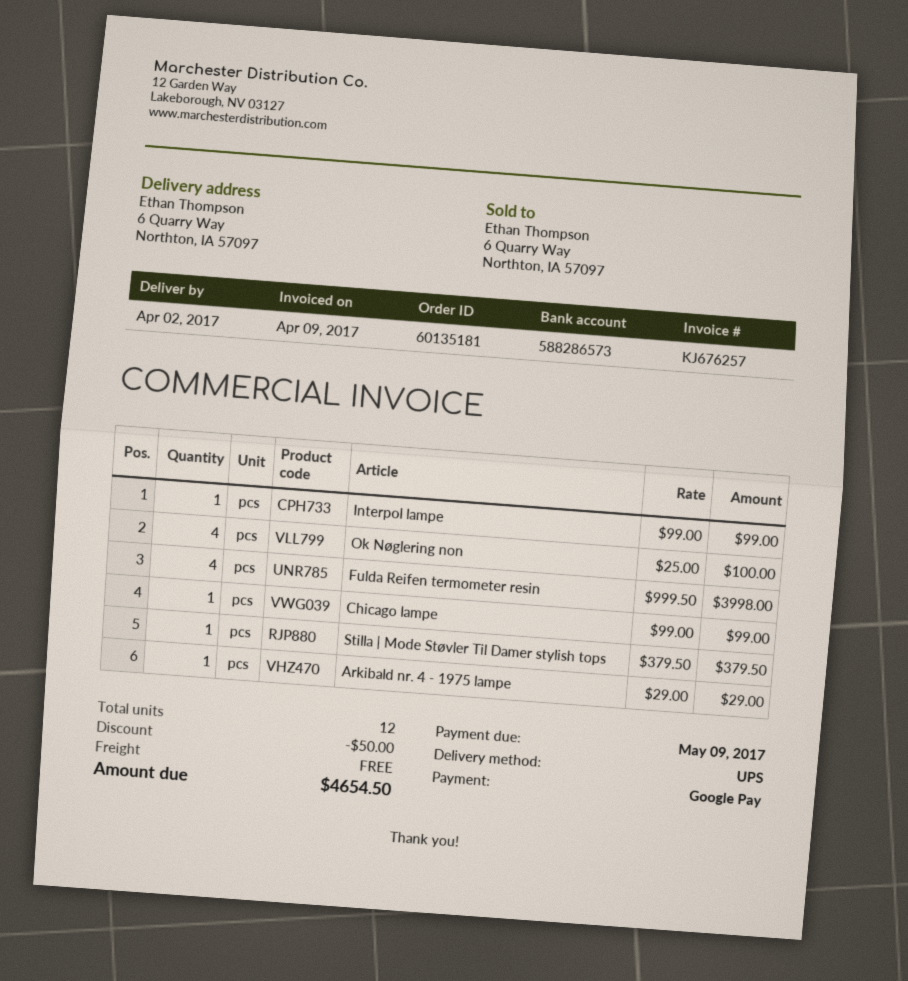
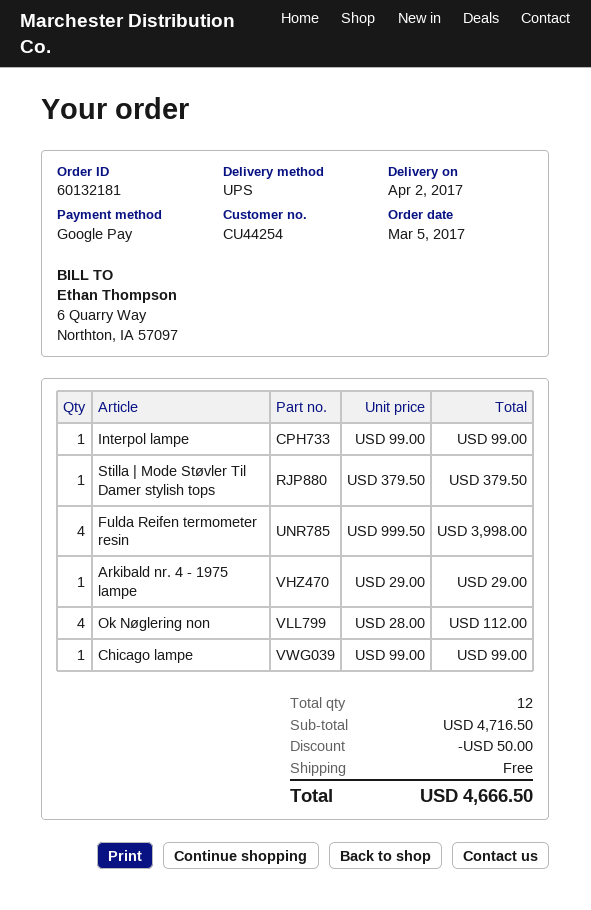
order number: 60135181 -> 60132181
Ok Nøglering non: 4 x 25.00 = 100.00 -> 4 x 28.00 = 112.00
total: 4654.50 -> 4666.50

